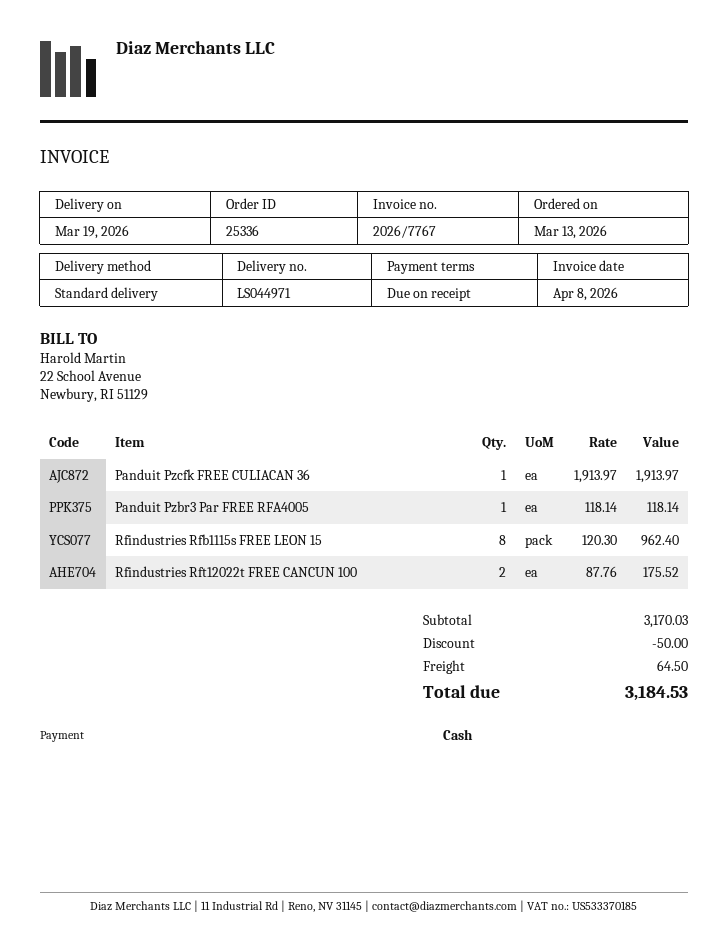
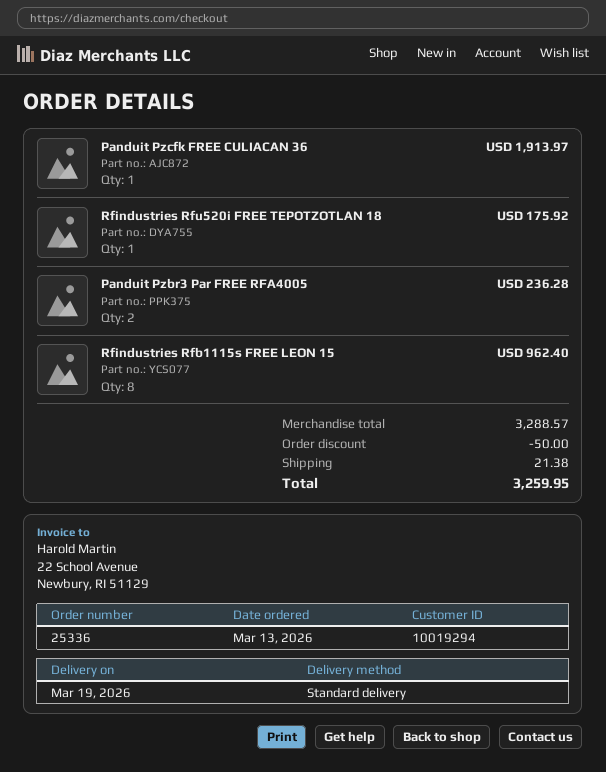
Panduit Pzbr3 Par FREE RFA4005: 1 for 118.14 -> 2 for 236.28
Rfindustries Rft12022t FREE CANCUN 100: 2 for 175.52 -> none
Rfindustries Rfu520i FREE TEPOTZOTLAN 18: none -> 1 for 175.92
subtotal: 3170.03 -> 3288.57
shipping: 64.50 -> 21.38
total: 3184.53 -> 3259.95

